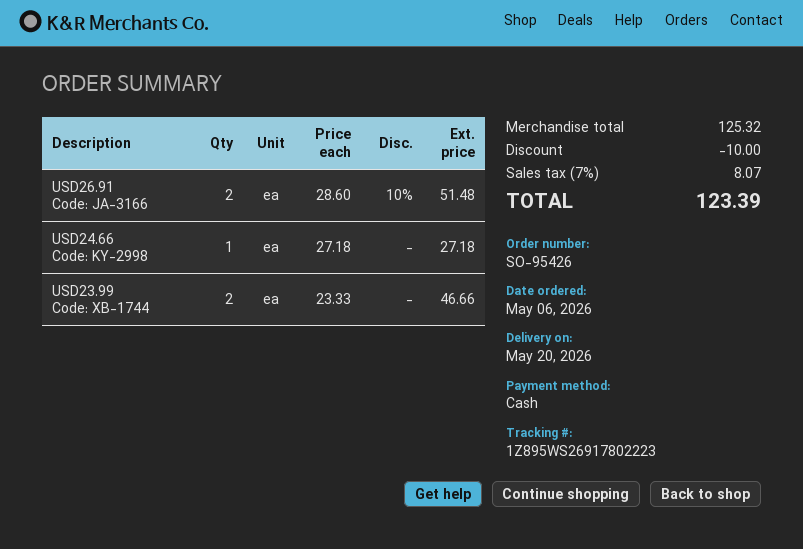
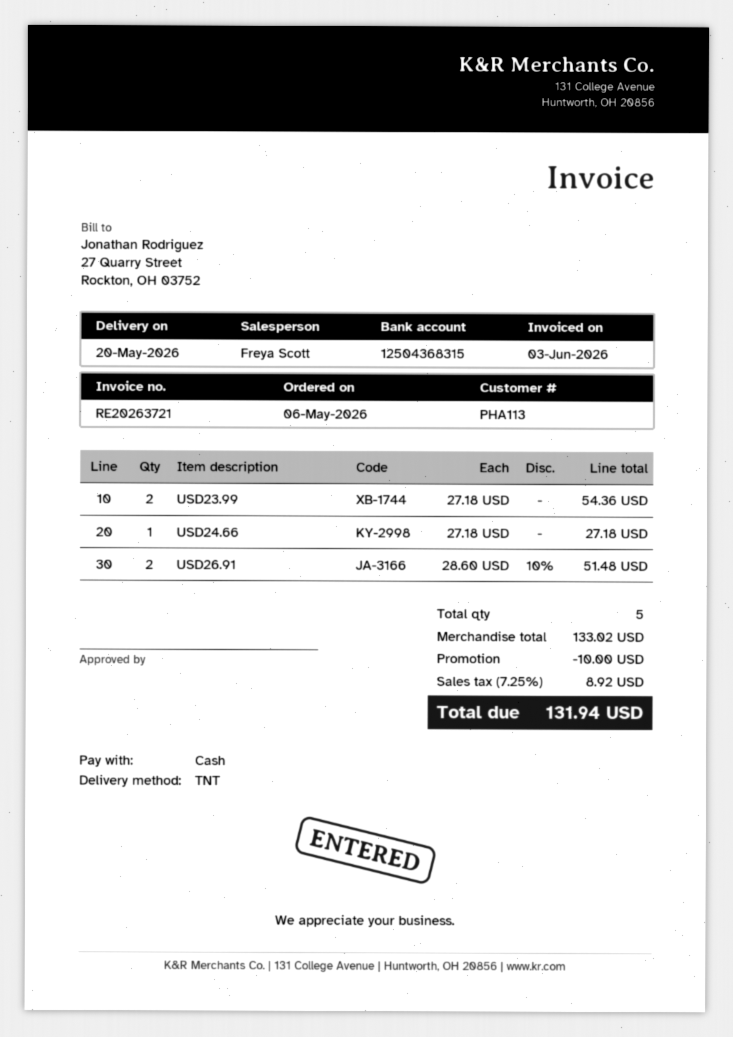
USD23.99: 2 x 23.33 = 46.66 -> 2 x 27.18 = 54.36
subtotal: 125.32 -> 133.02
tax: 7% = 8.07 -> 7.25% = 8.92
total: 123.39 -> 131.94

